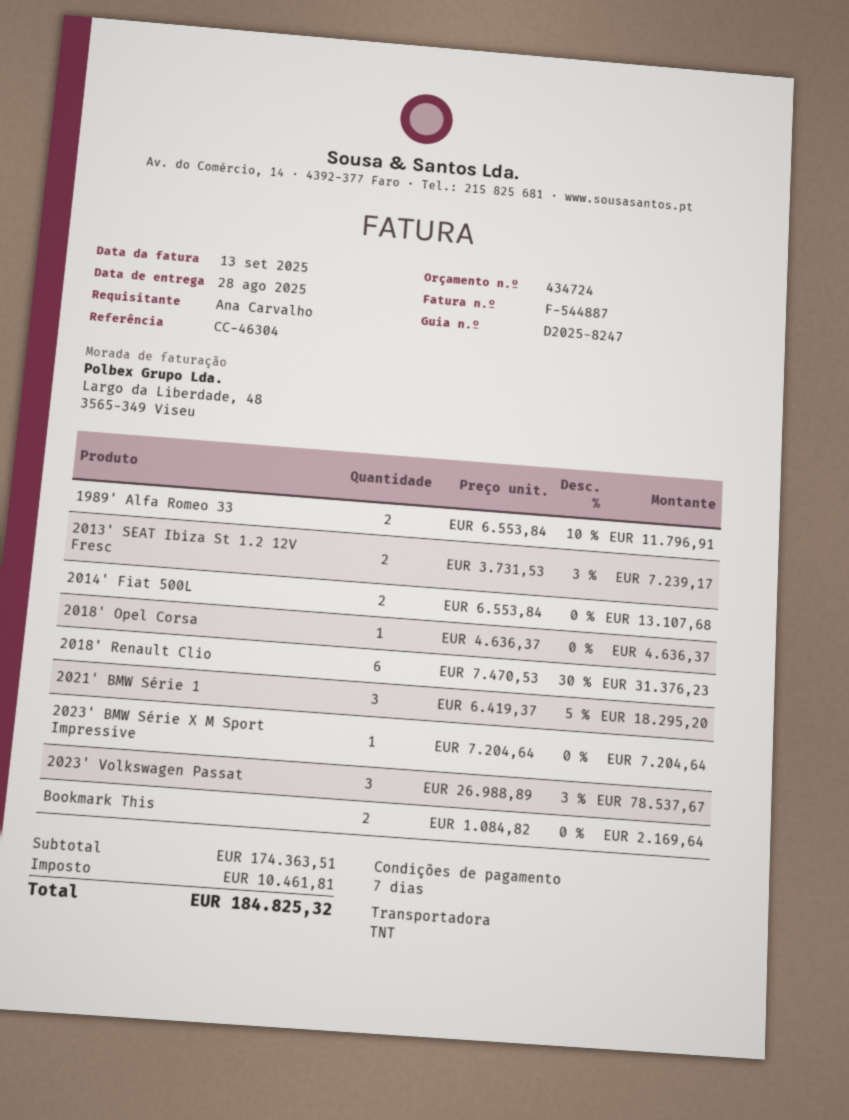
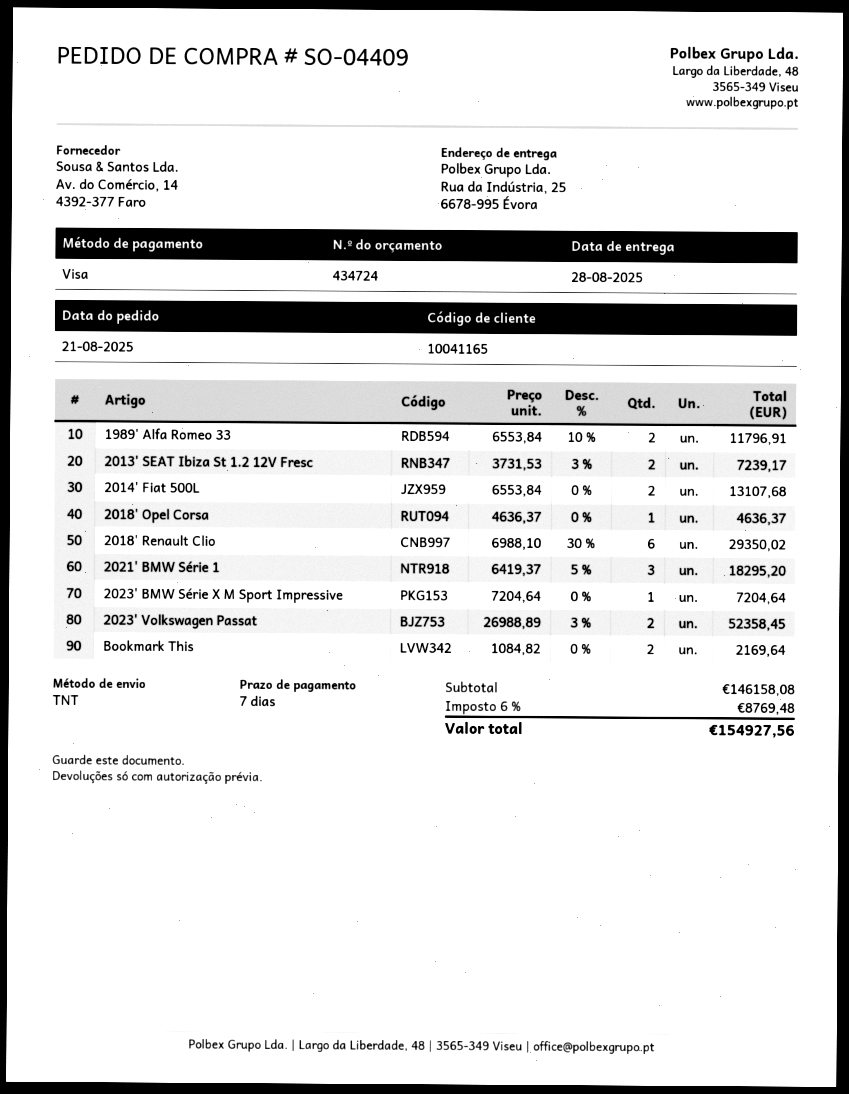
2018' Renault Clio: 6 x 7470.53 - 30% = 31376.23 -> 6 x 6988.10 - 30% = 29350.02
2023' Volkswagen Passat: 3 x 26988.89 - 3% = 78537.67 -> 2 x 26988.89 - 3% = 52358.45
subtotal: 174363.51 -> 146158.08
tax: 10461.81 -> 8769.48
total: 184825.32 -> 154927.56

